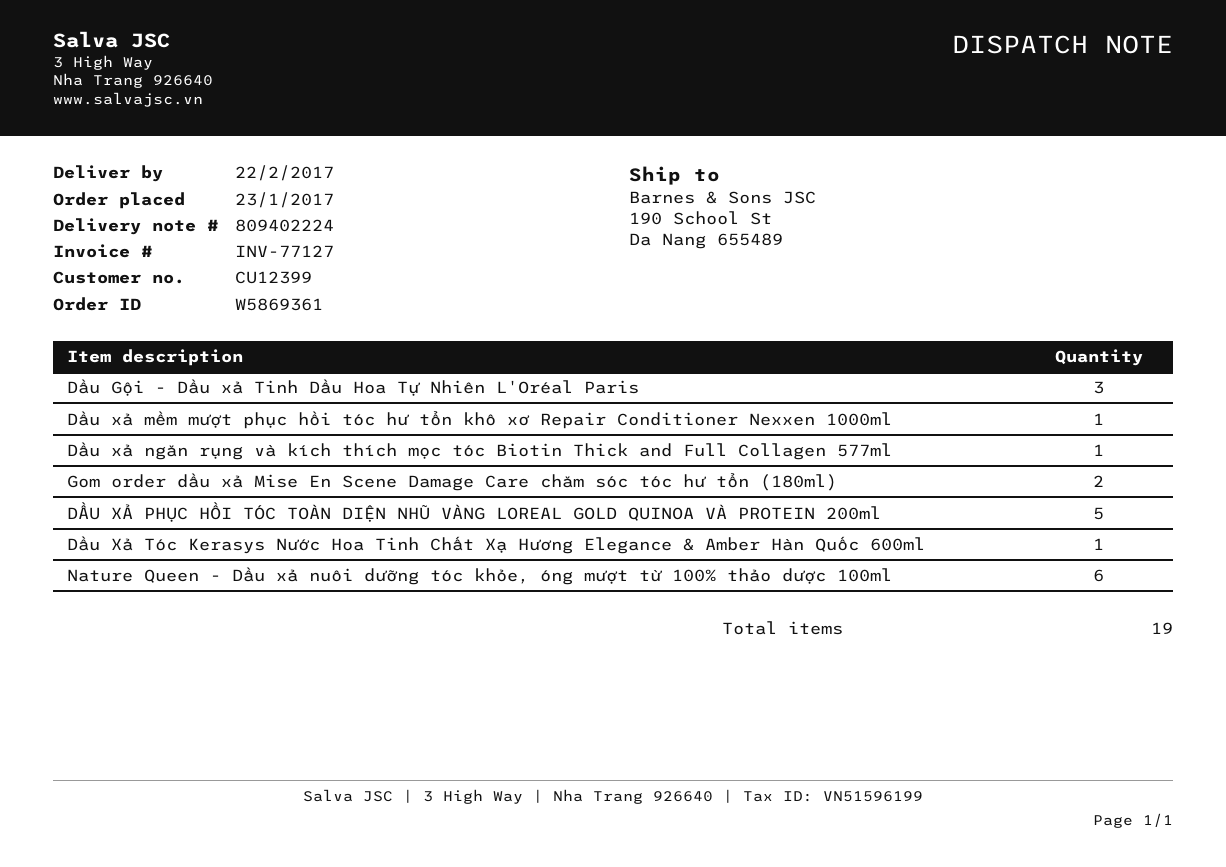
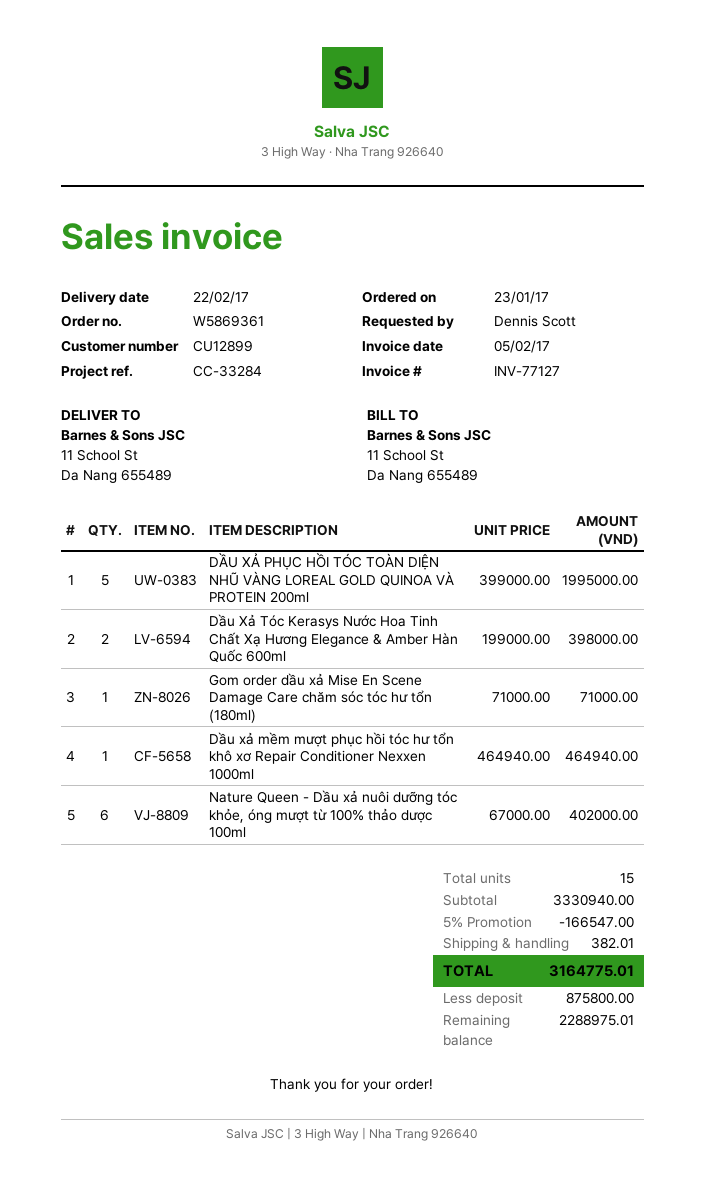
customer number: CU12399 -> CU12899
ship to: 190 School St, Da Nang 655489 -> 11 School St, Da Nang 655489
Dầu Gội - Dầu xả Tinh Dầu Hoa Tự Nhiên L'Oréal Paris: 3 -> none
Dầu xả ngăn rụng và kích thích mọc tóc Biotin Thick and Full Collagen 577ml: 1 -> none
Gom order dầu xả Mise En Scene Damage Care chăm sóc tóc hư tổn (180ml): 2 -> 1
Dầu Xả Tóc Kerasys Nước Hoa Tinh Chất Xạ Hương Elegance & Amber Hàn Quốc 600ml: 1 -> 2
total quantity: 19 -> 15

